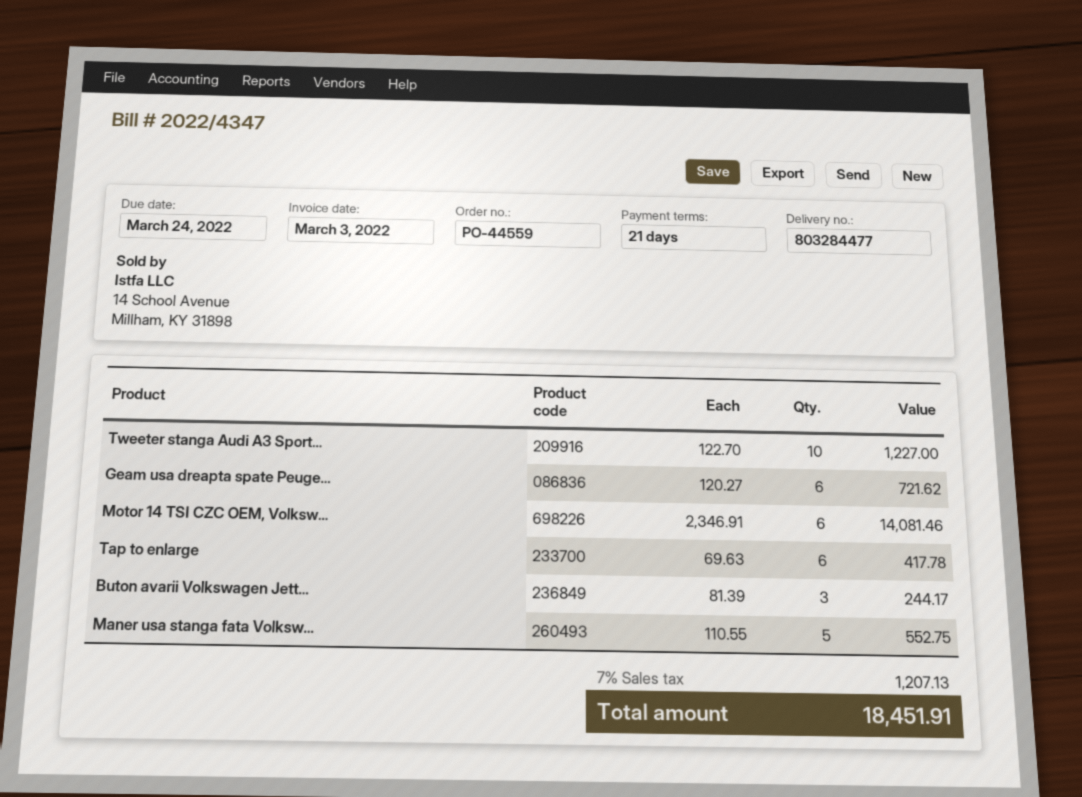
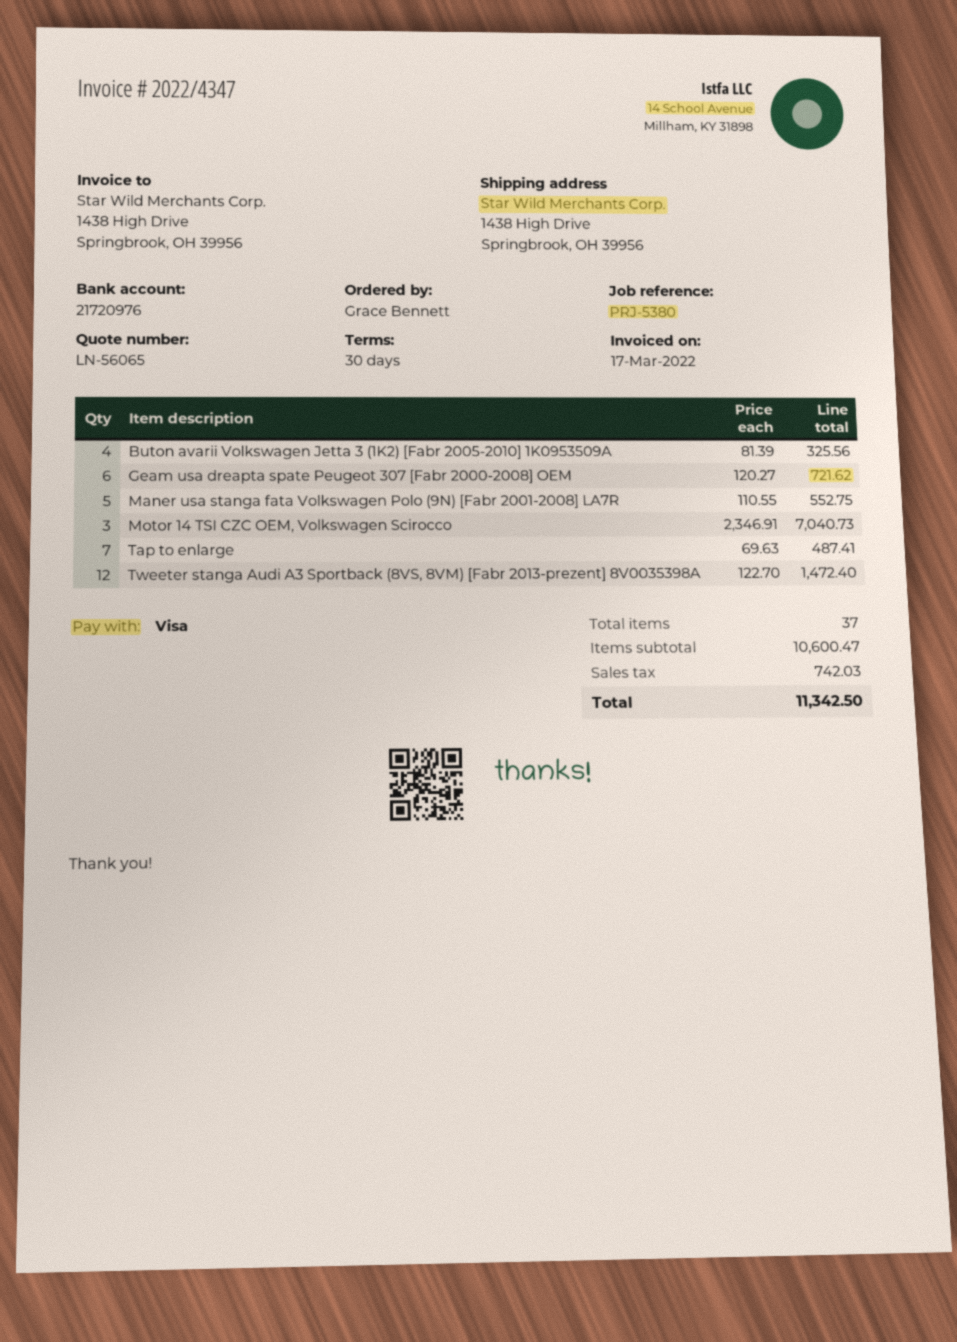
invoice date: 2022-03-03 -> 2022-03-17
payment terms: 21 days -> 30 days
Tweeter stanga Audi A3 Sport...: 10 x 122.70 = 1227.00 -> 12 x 122.70 = 1472.40
Motor 14 TSI CZC OEM, Volksw...: 6 x 2346.91 = 14081.46 -> 3 x 2346.91 = 7040.73
Tap to enlarge: 6 x 69.63 = 417.78 -> 7 x 69.63 = 487.41
Buton avarii Volkswagen Jett...: 3 x 81.39 = 244.17 -> 4 x 81.39 = 325.56
tax: 1207.13 -> 742.03
total: 18451.91 -> 11342.50

